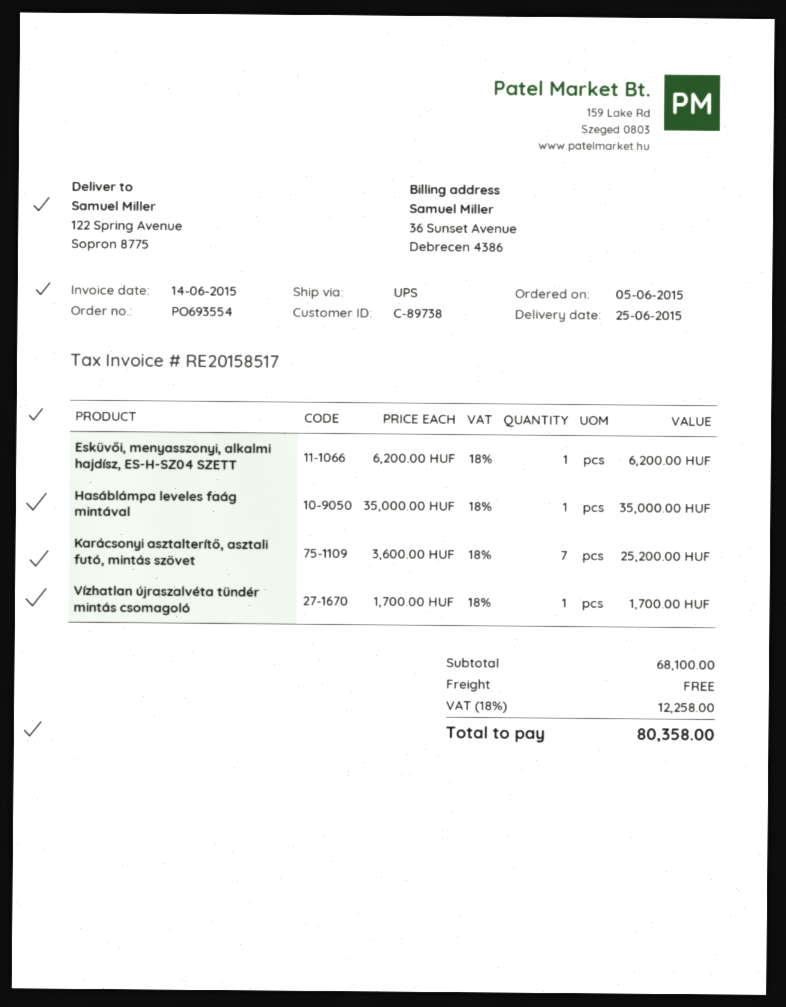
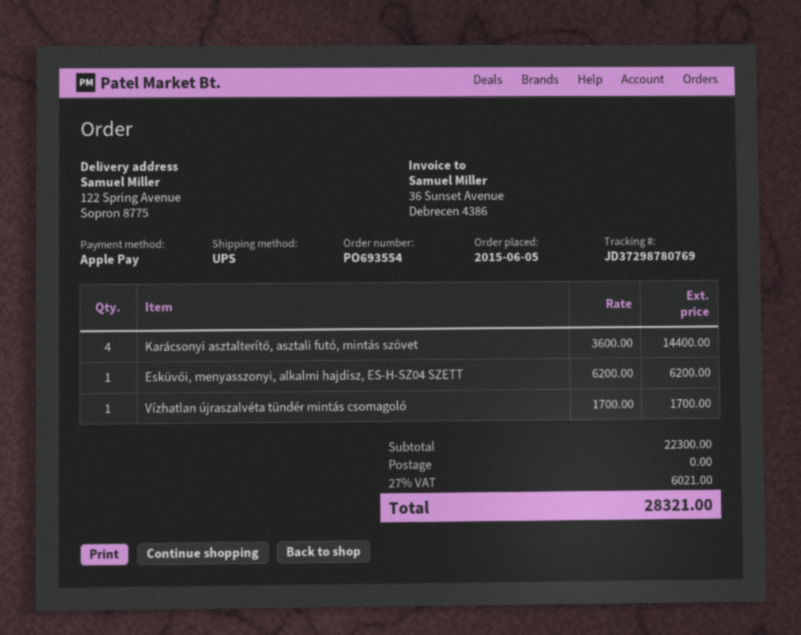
Hasáblámpa leveles faág mintával: 1 x 35000.00 = 35000.00 -> none
Karácsonyi asztalterítő, asztali futó, mintás szövet: 7 x 3600.00 = 25200.00 -> 4 x 3600.00 = 14400.00
subtotal: 68100.00 -> 22300.00
tax: 18% = 12258.00 -> 27% = 6021.00
total: 80358.00 -> 28321.00

